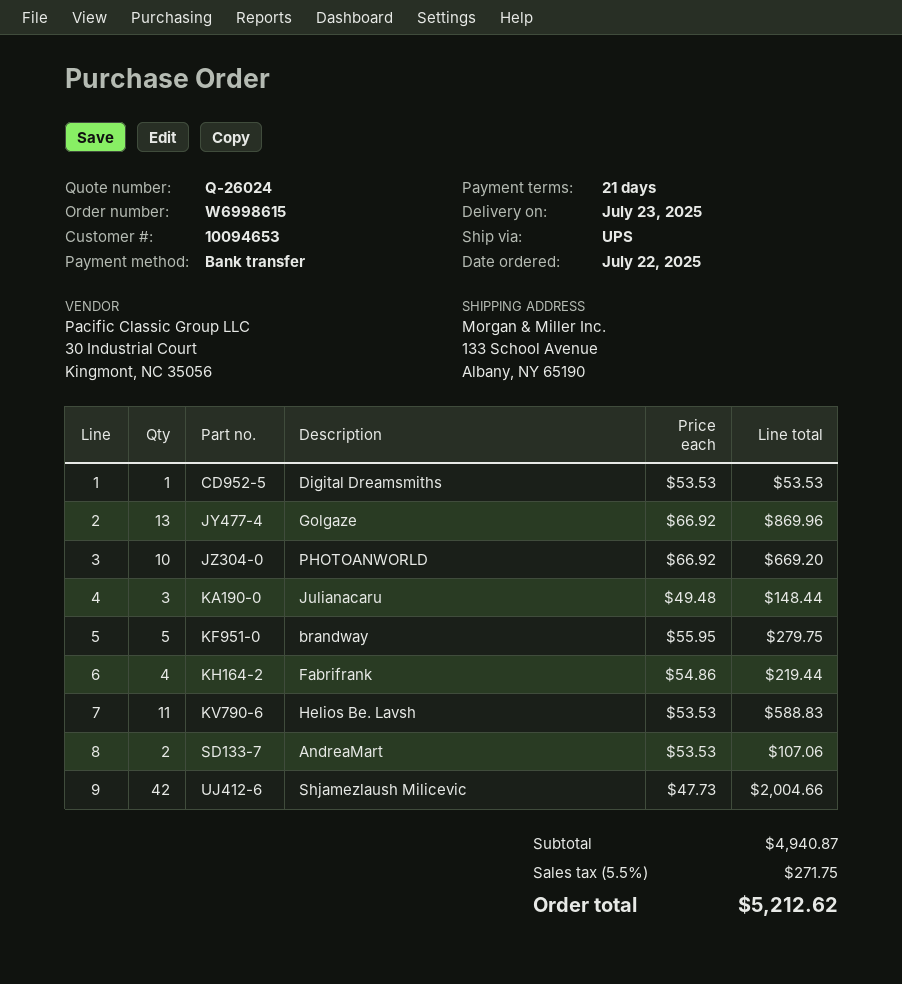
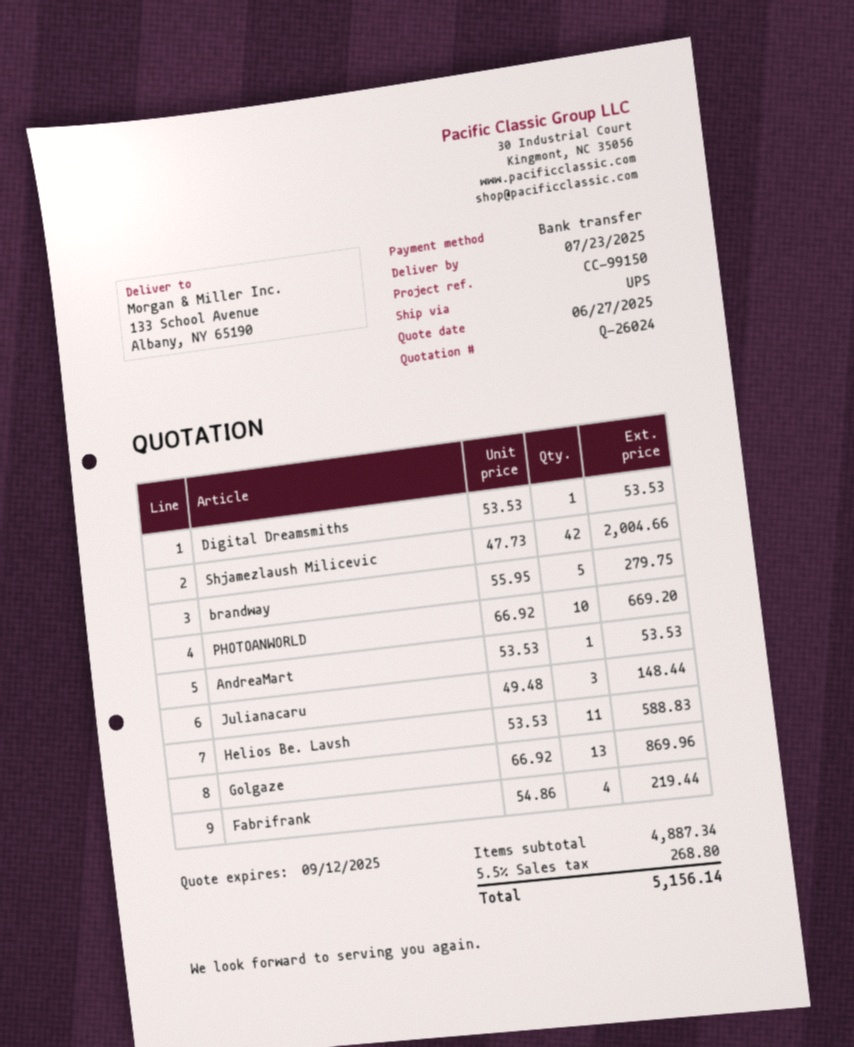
AndreaMart: 2 x 53.53 = 107.06 -> 1 x 53.53 = 53.53
subtotal: 4940.87 -> 4887.34
tax: 5.5% = 271.75 -> 5.5% = 268.80
total: 5212.62 -> 5156.14

